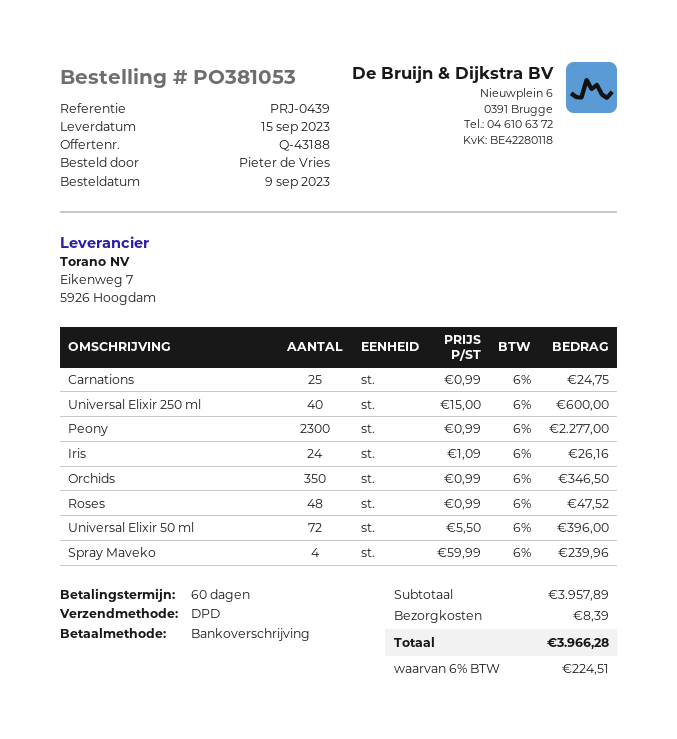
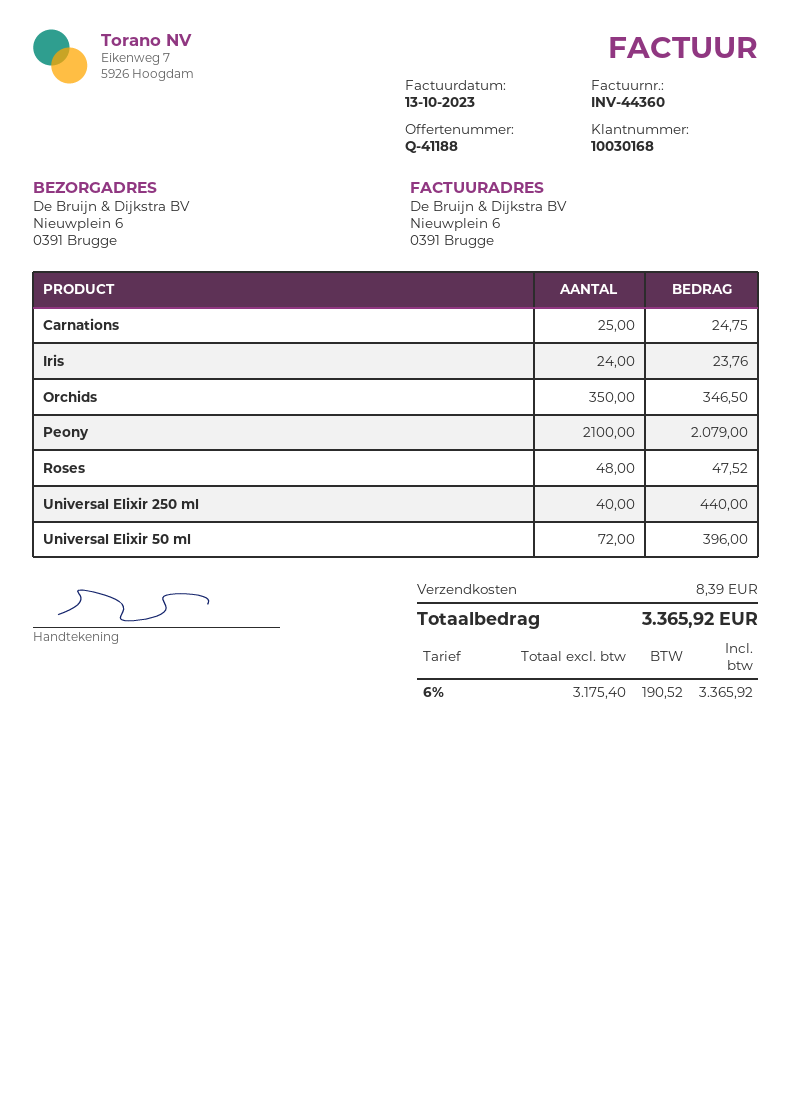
quote number: Q-43188 -> Q-41188
Universal Elixir 250 ml: 40 for 600.00 -> 40 for 440.00
Peony: 2300 for 2277.00 -> 2100 for 2079.00
Iris: 24 for 26.16 -> 24 for 23.76
Spray Maveko: 4 for 239.96 -> none
tax: 6% = 224.51 -> 6% = 190.52
total: 3966.28 -> 3365.92

